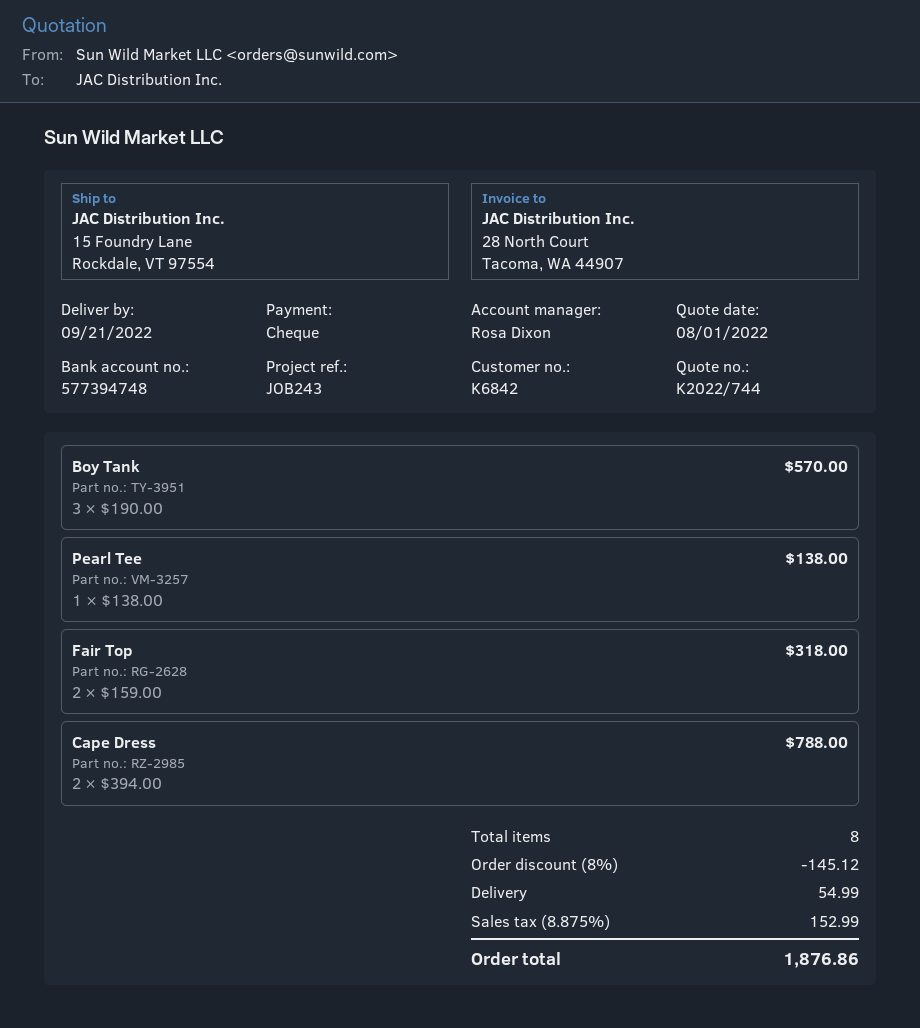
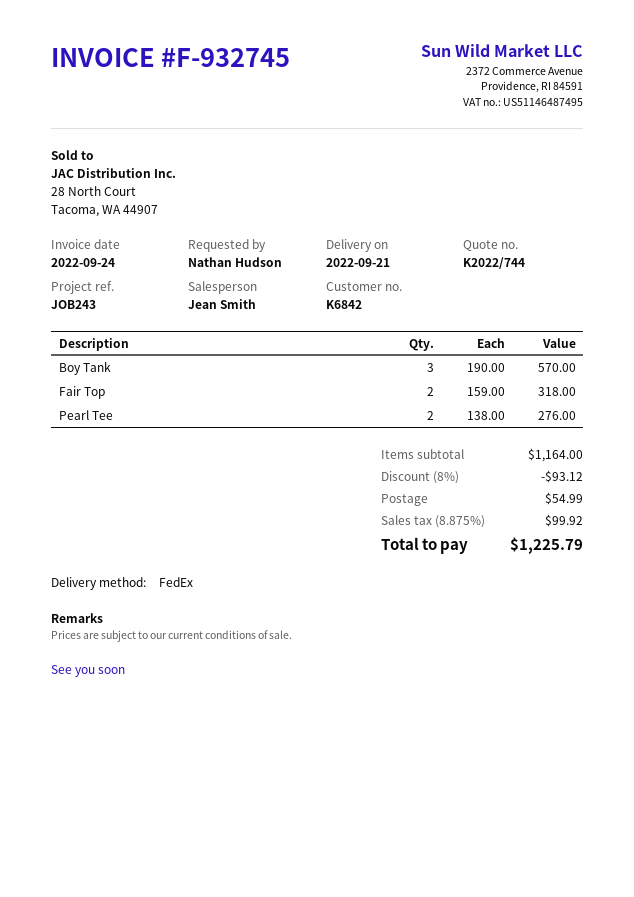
sales rep: Rosa Dixon -> Jean Smith
Pearl Tee: 1 x 138.00 = 138.00 -> 2 x 138.00 = 276.00
Cape Dress: 2 x 394.00 = 788.00 -> none
discount: 8% = 145.12 -> 8% = 93.12
tax: 8.875% = 152.99 -> 8.875% = 99.92
total: 1876.86 -> 1225.79

